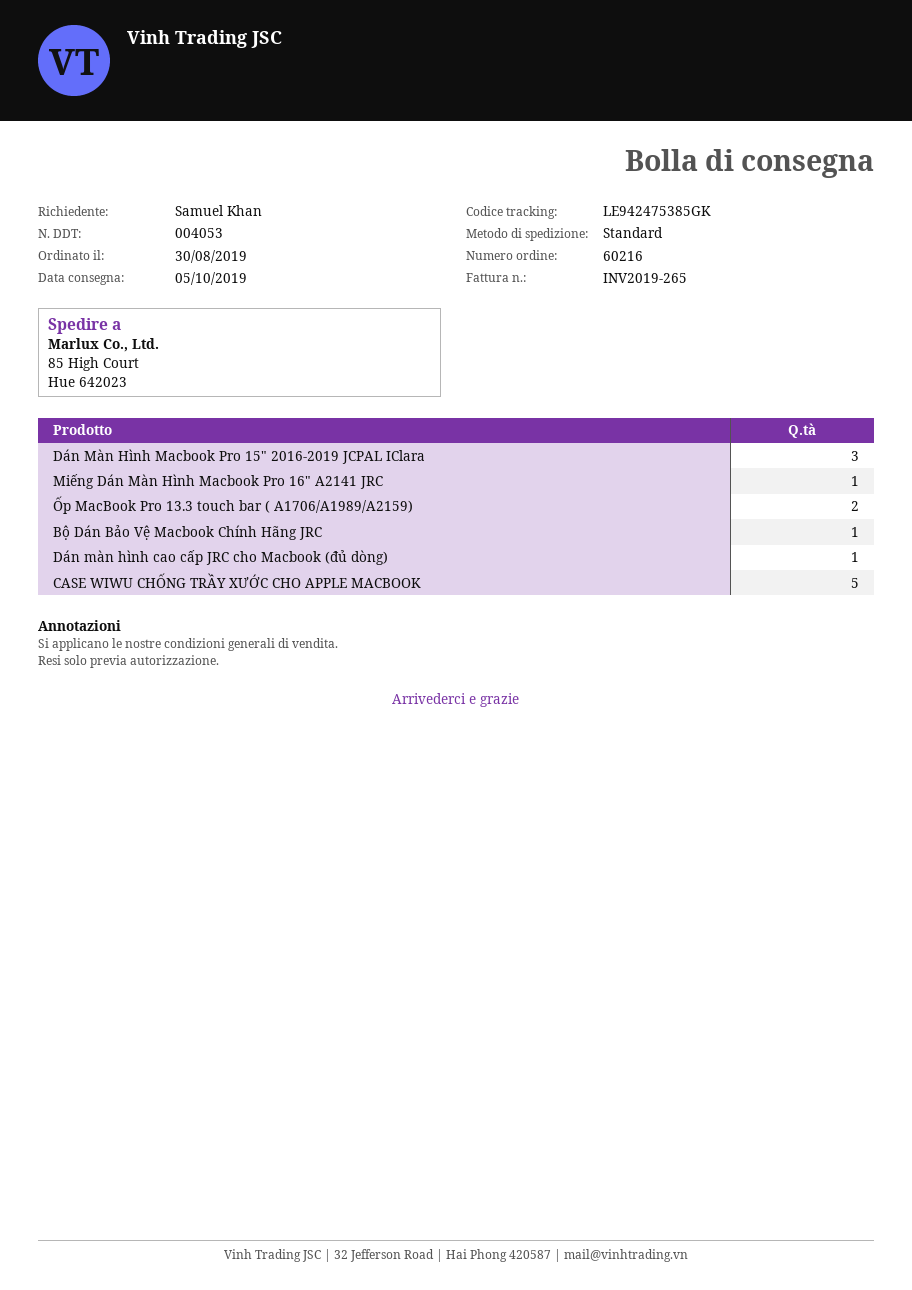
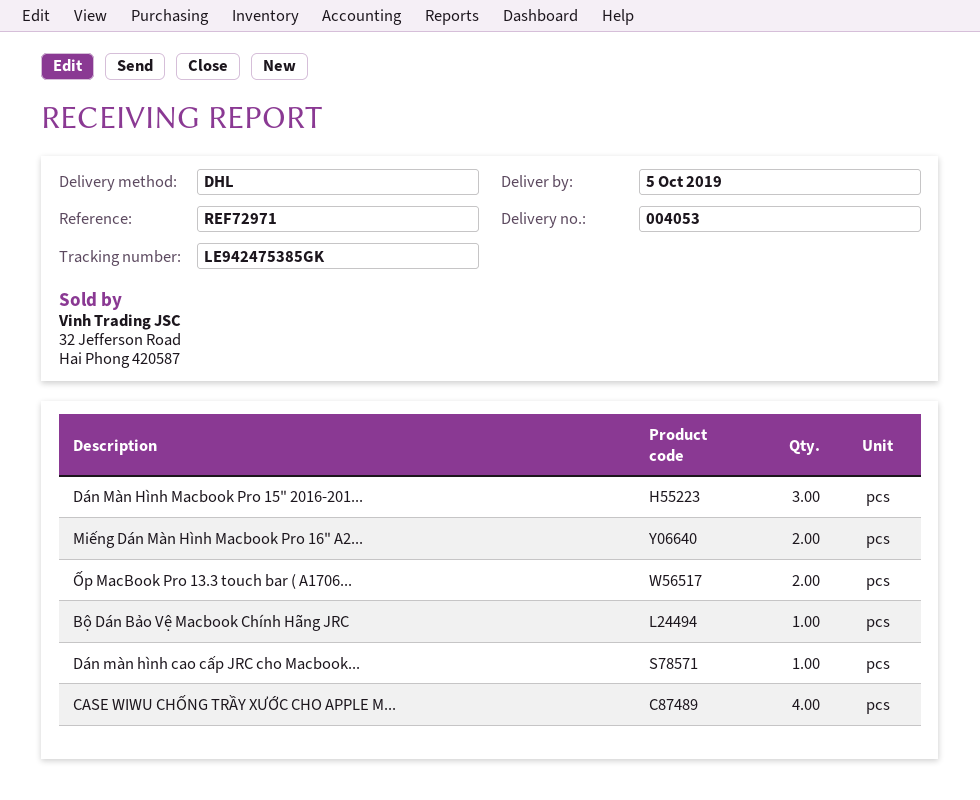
shipping method: standard -> DHL
Miếng Dán Màn Hình Macbook Pro 16" A2141 JRC: 1 -> 2
CASE WIWU CHỐNG TRẦY XƯỚC CHO APPLE MACBOOK: 5 -> 4

